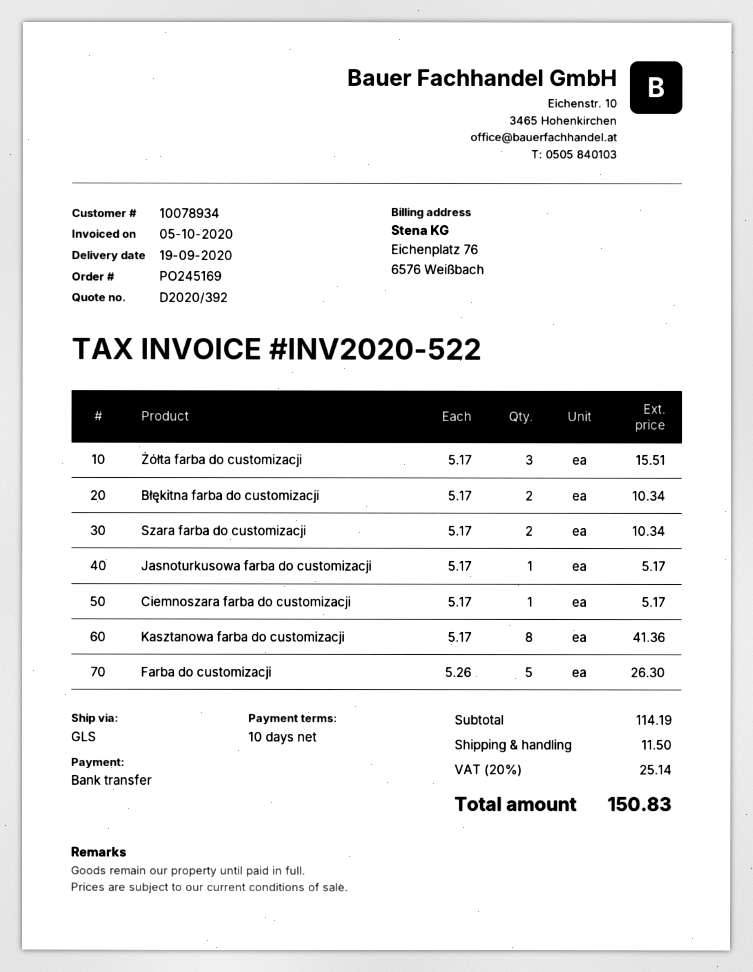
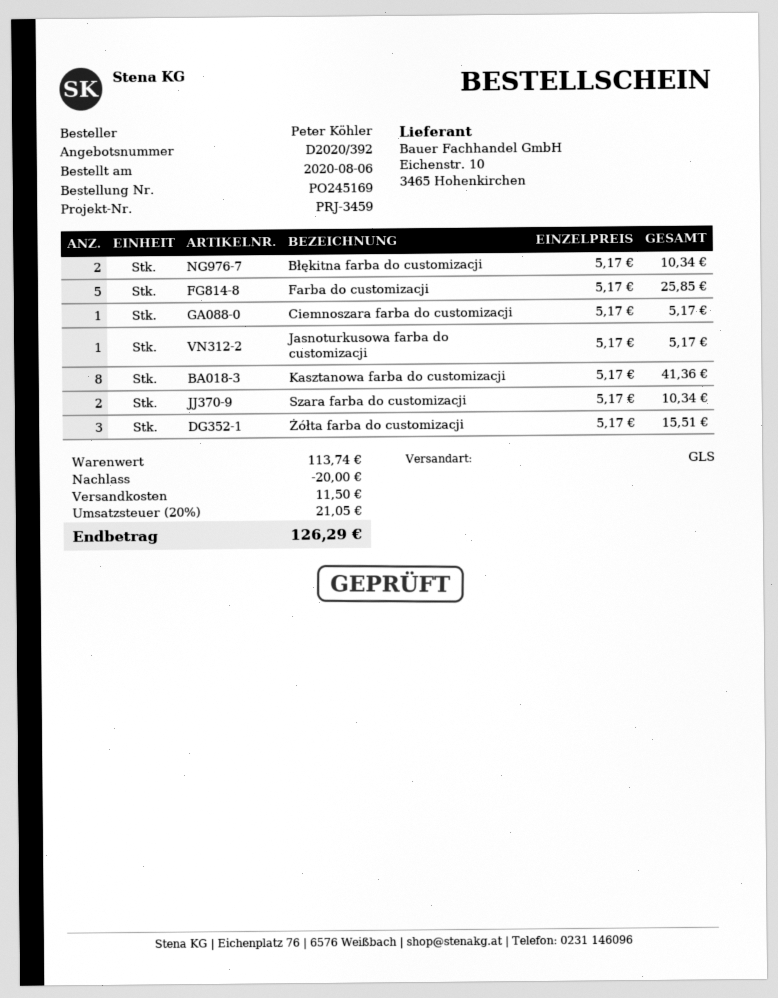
Farba do customizacji: 5 x 5.26 = 26.30 -> 5 x 5.17 = 25.85
subtotal: 114.19 -> 113.74
discount: none -> 20.00
tax: 20% = 25.14 -> 20% = 21.05
total: 150.83 -> 126.29

